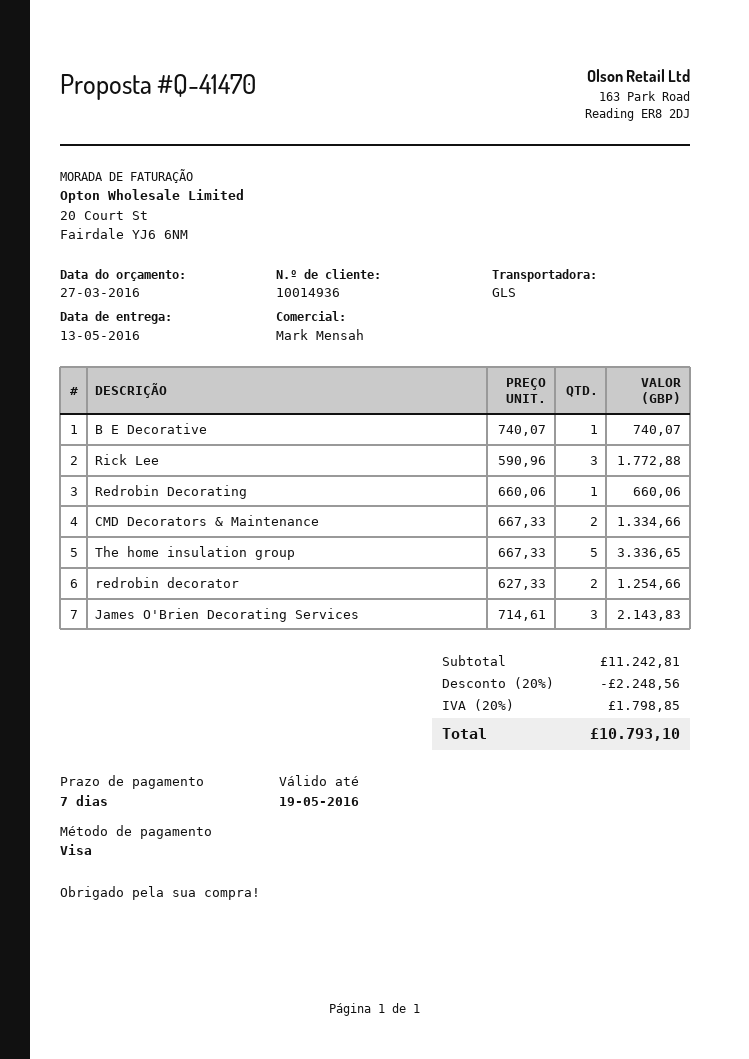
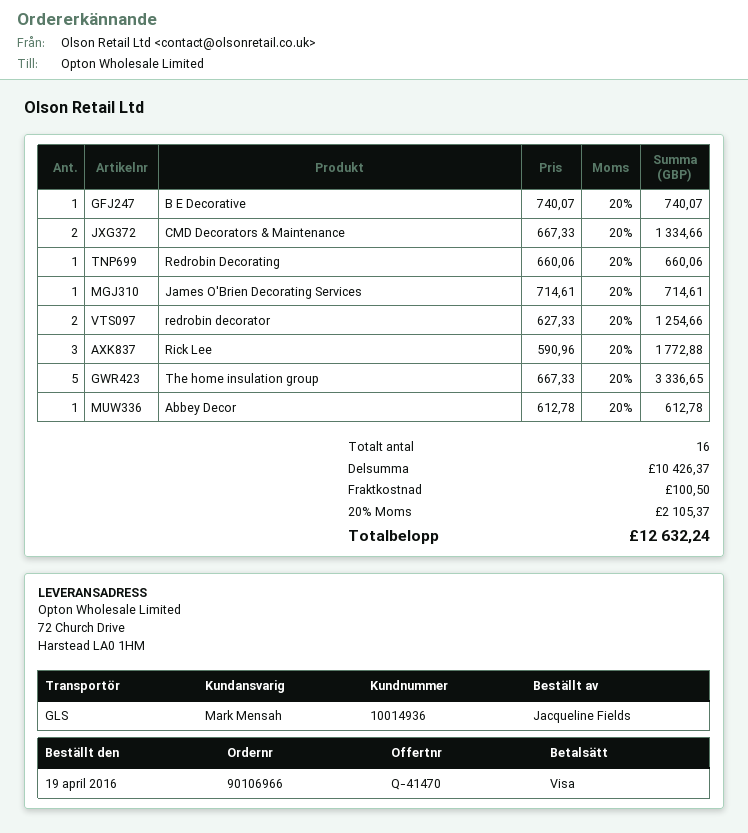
James O'Brien Decorating Services: 3 x 714.61 = 2143.83 -> 1 x 714.61 = 714.61
Abbey Decor: none -> 1 x 612.78 = 612.78
subtotal: 11242.81 -> 10426.37
discount: 20% = 2248.56 -> none
shipping: none -> 100.50
tax: 20% = 1798.85 -> 20% = 2105.37
total: 10793.10 -> 12632.24

